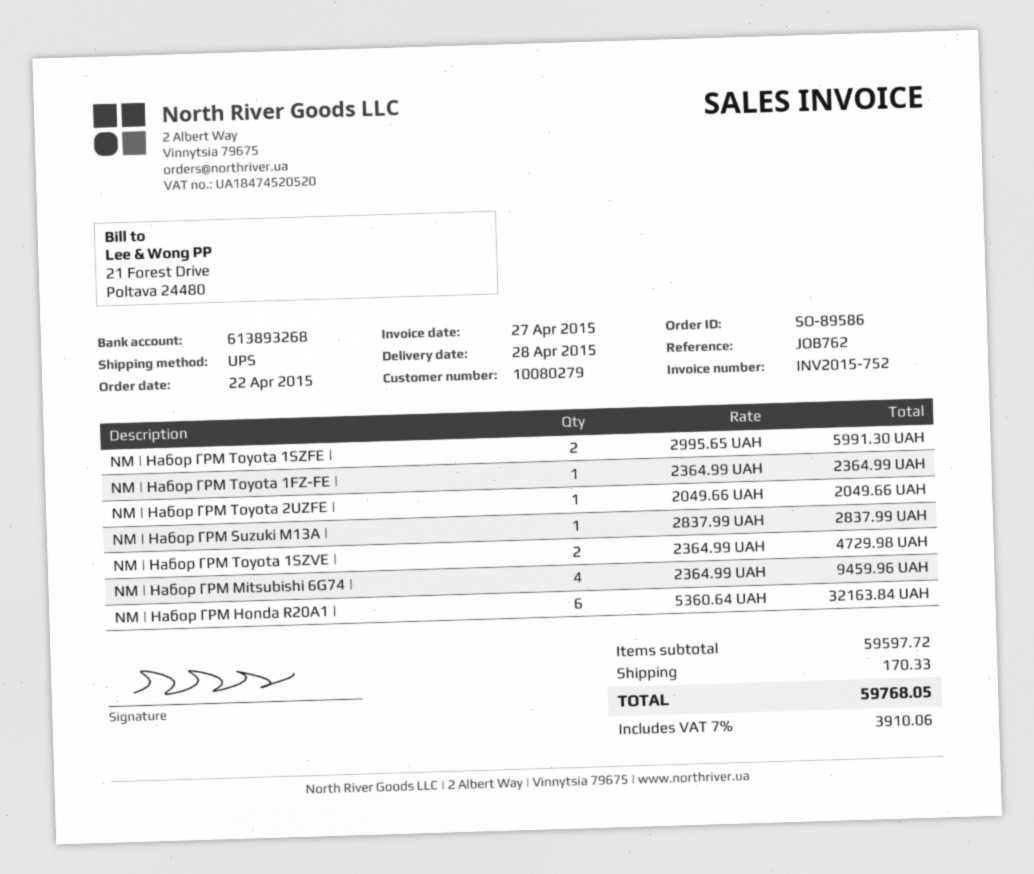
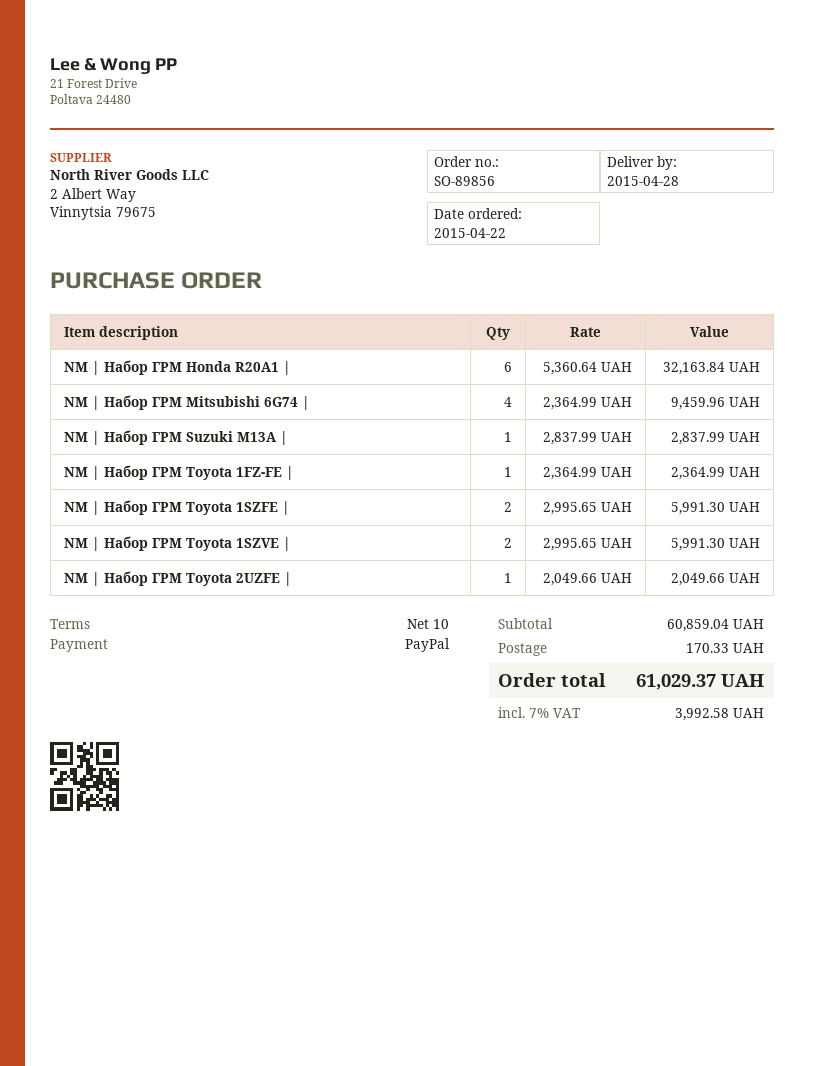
order number: SO-89586 -> SO-89856
NM | Набор ГРМ Toyota 1SZVE |: 2 x 2364.99 = 4729.98 -> 2 x 2995.65 = 5991.30
subtotal: 59597.72 -> 60859.04
tax: 7% = 3910.06 -> 7% = 3992.58
total: 59768.05 -> 61029.37

